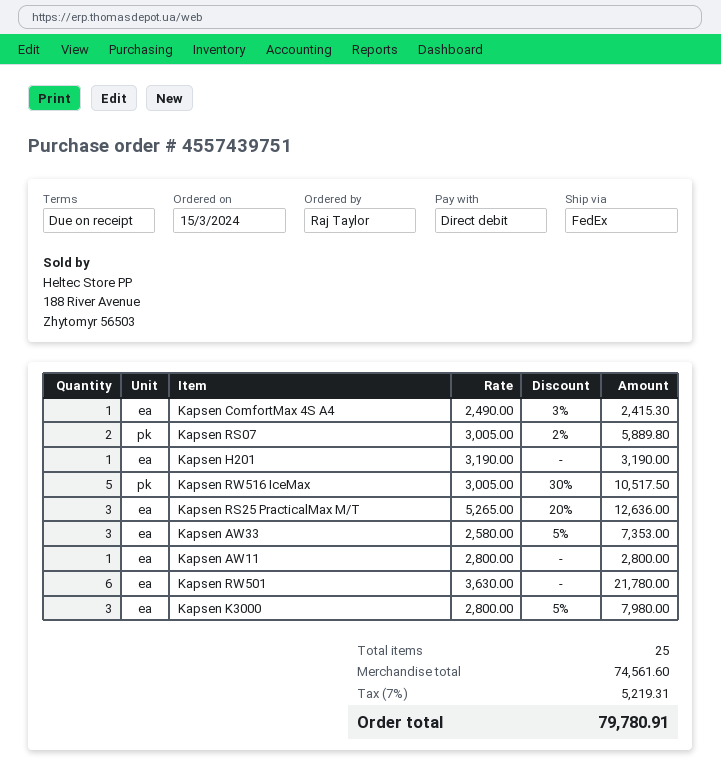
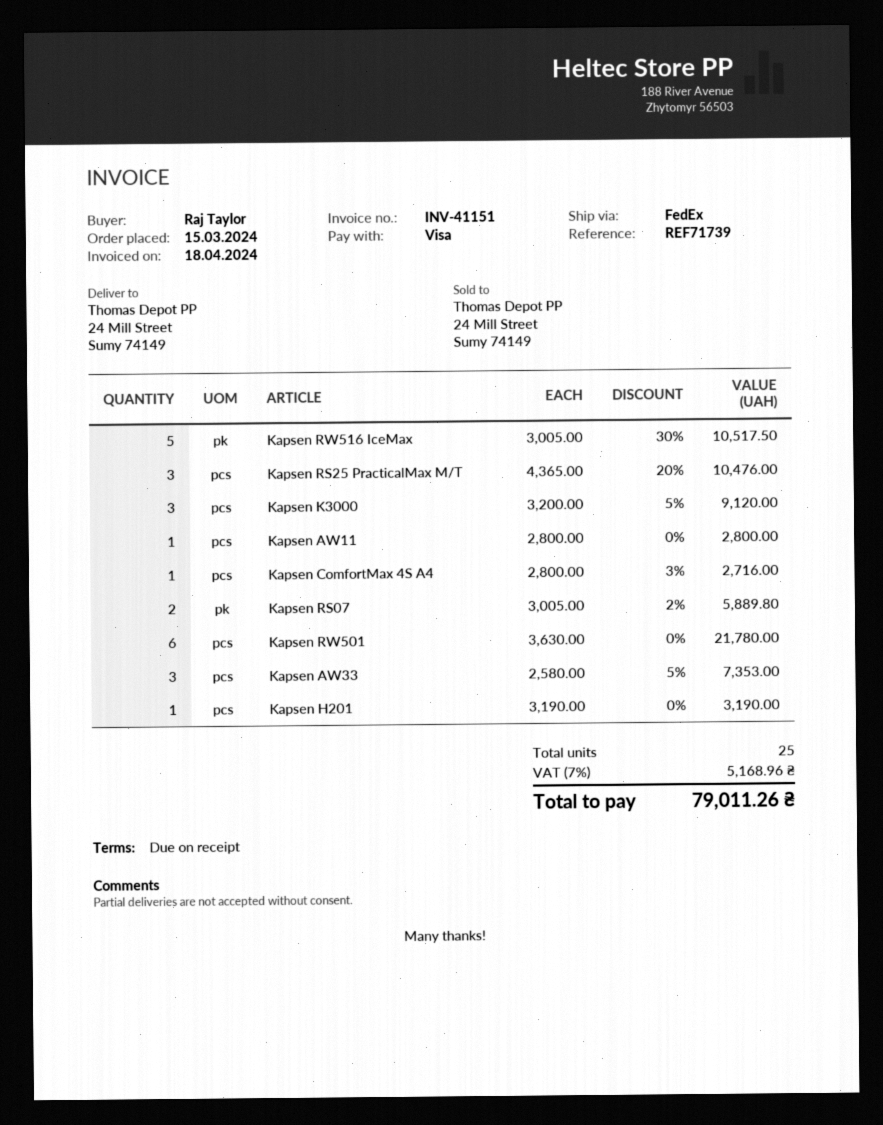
payment method: direct debit -> Visa
Kapsen ComfortMax 4S A4: 1 x 2490.00 - 3% = 2415.30 -> 1 x 2800.00 - 3% = 2716.00
Kapsen RS25 PracticalMax M/T: 3 x 5265.00 - 20% = 12636.00 -> 3 x 4365.00 - 20% = 10476.00
Kapsen K3000: 3 x 2800.00 - 5% = 7980.00 -> 3 x 3200.00 - 5% = 9120.00
tax: 7% = 5219.31 -> 7% = 5168.96
total: 79780.91 -> 79011.26

